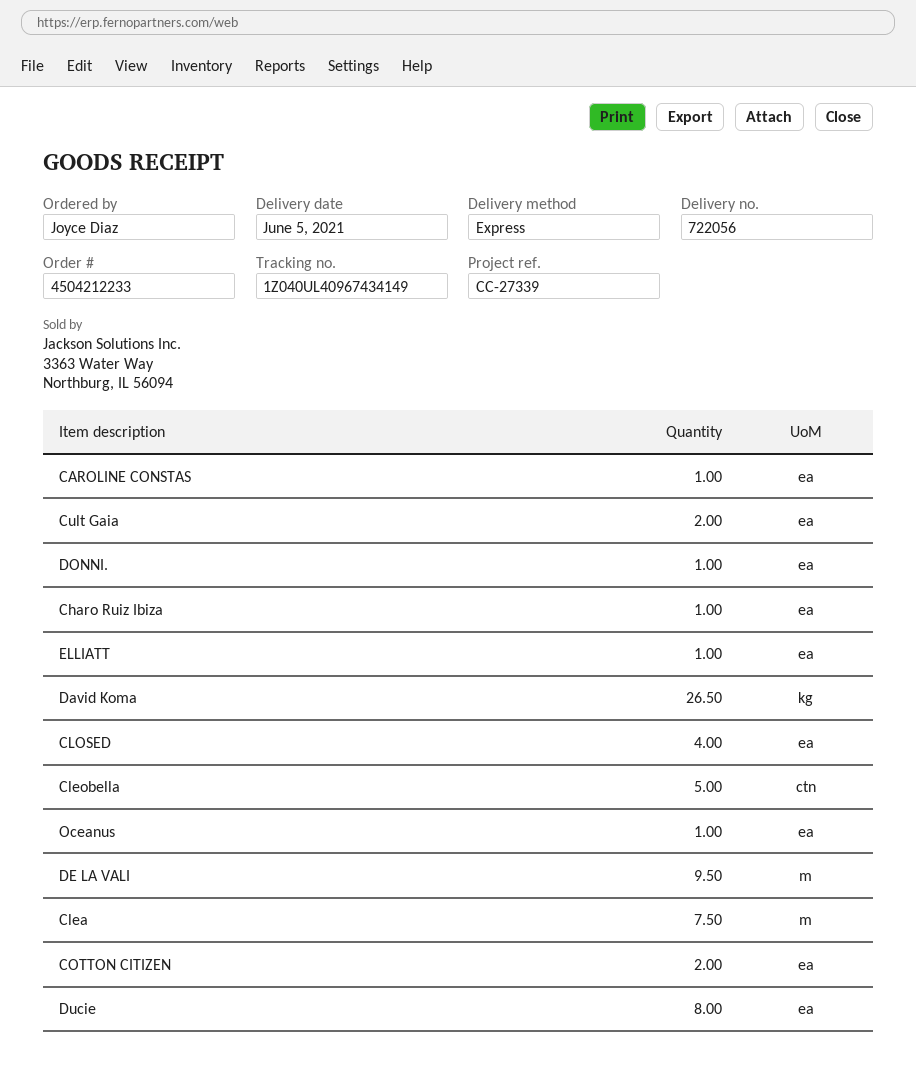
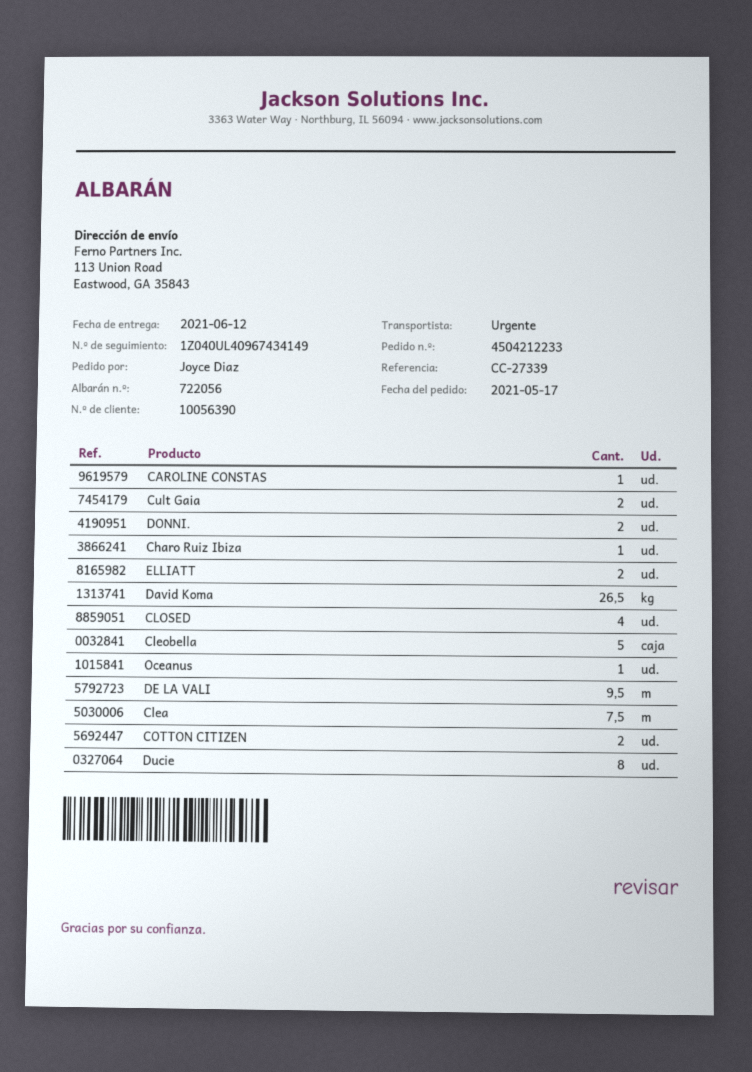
delivery date: 2021-06-05 -> 2021-06-12
DONNI.: 1 -> 2
ELLIATT: 1 -> 2

